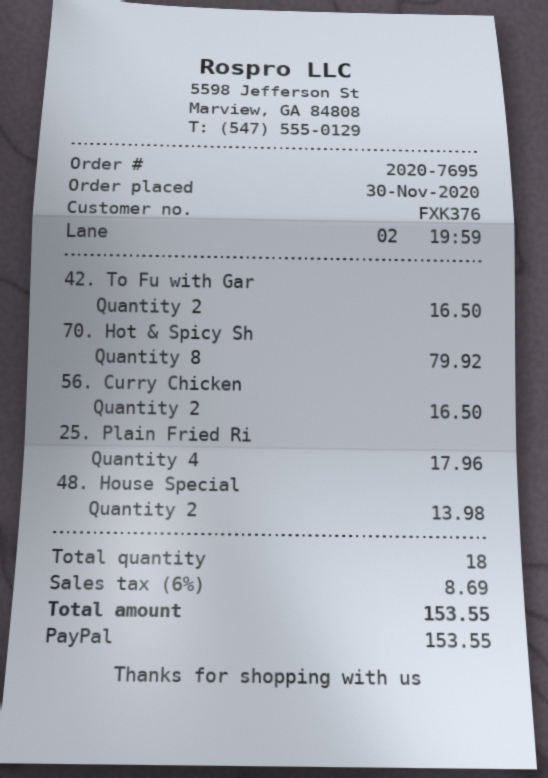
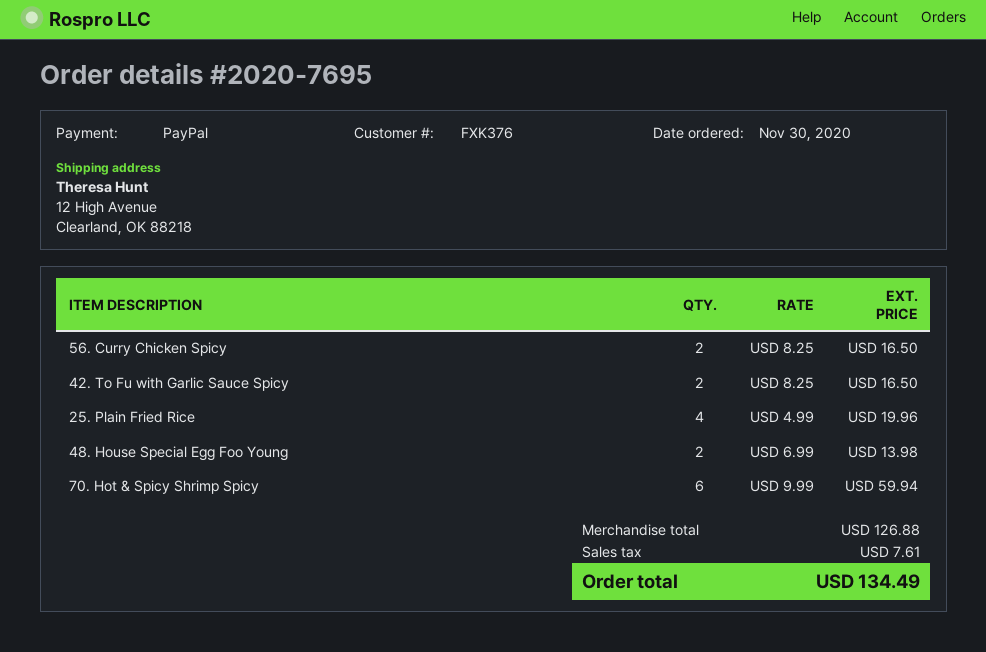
70. Hot & Spicy Sh: 8 for 79.92 -> 6 for 59.94
25. Plain Fried Ri: 4 for 17.96 -> 4 for 19.96
tax: 8.69 -> 7.61
total: 153.55 -> 134.49

